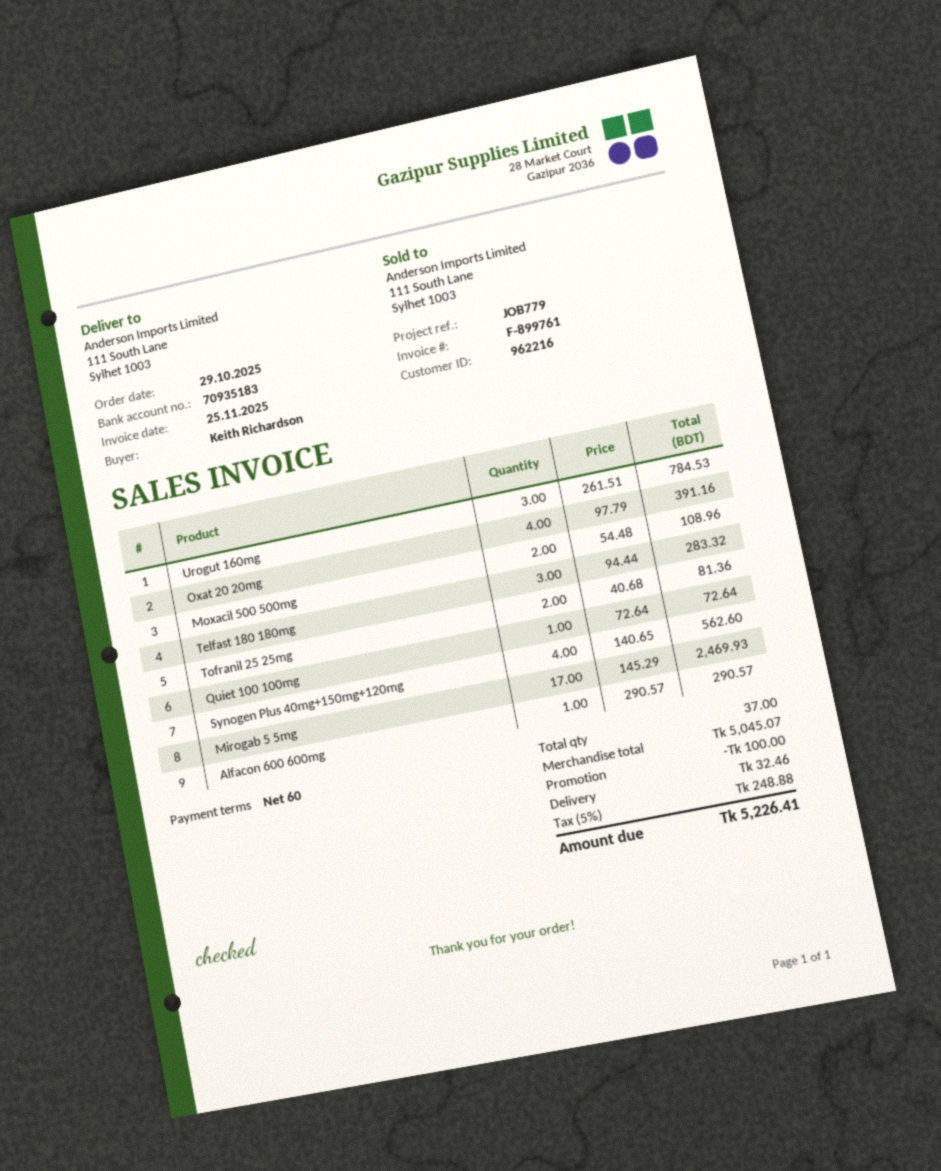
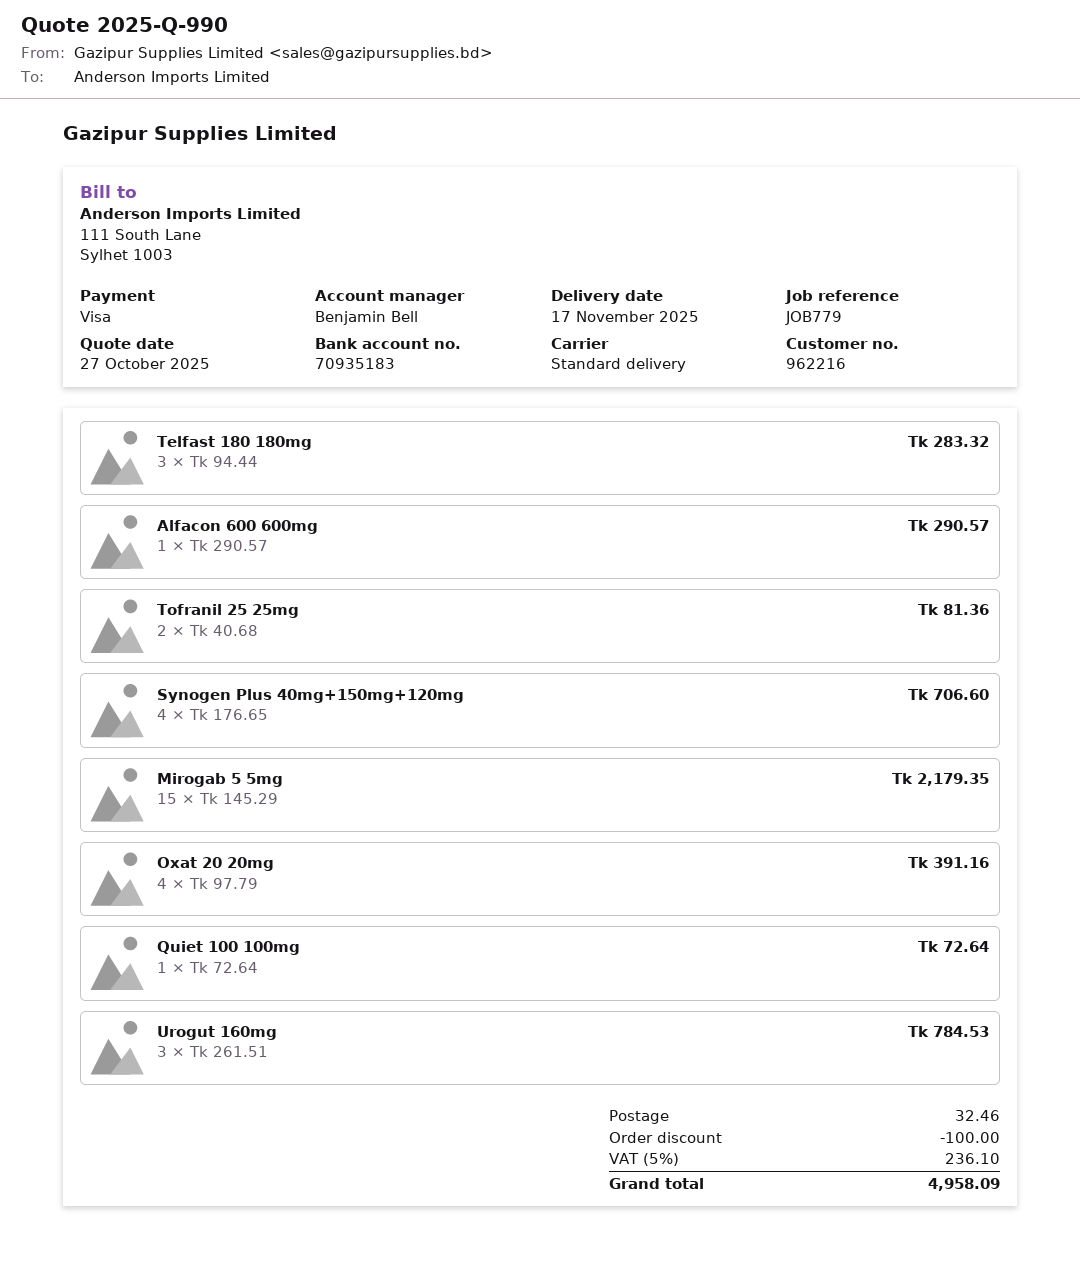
Moxacil 500 500mg: 2 x 54.48 = 108.96 -> none
Synogen Plus 40mg+150mg+120mg: 4 x 140.65 = 562.60 -> 4 x 176.65 = 706.60
Mirogab 5 5mg: 17 x 145.29 = 2469.93 -> 15 x 145.29 = 2179.35
tax: 5% = 248.88 -> 5% = 236.10
total: 5226.41 -> 4958.09

